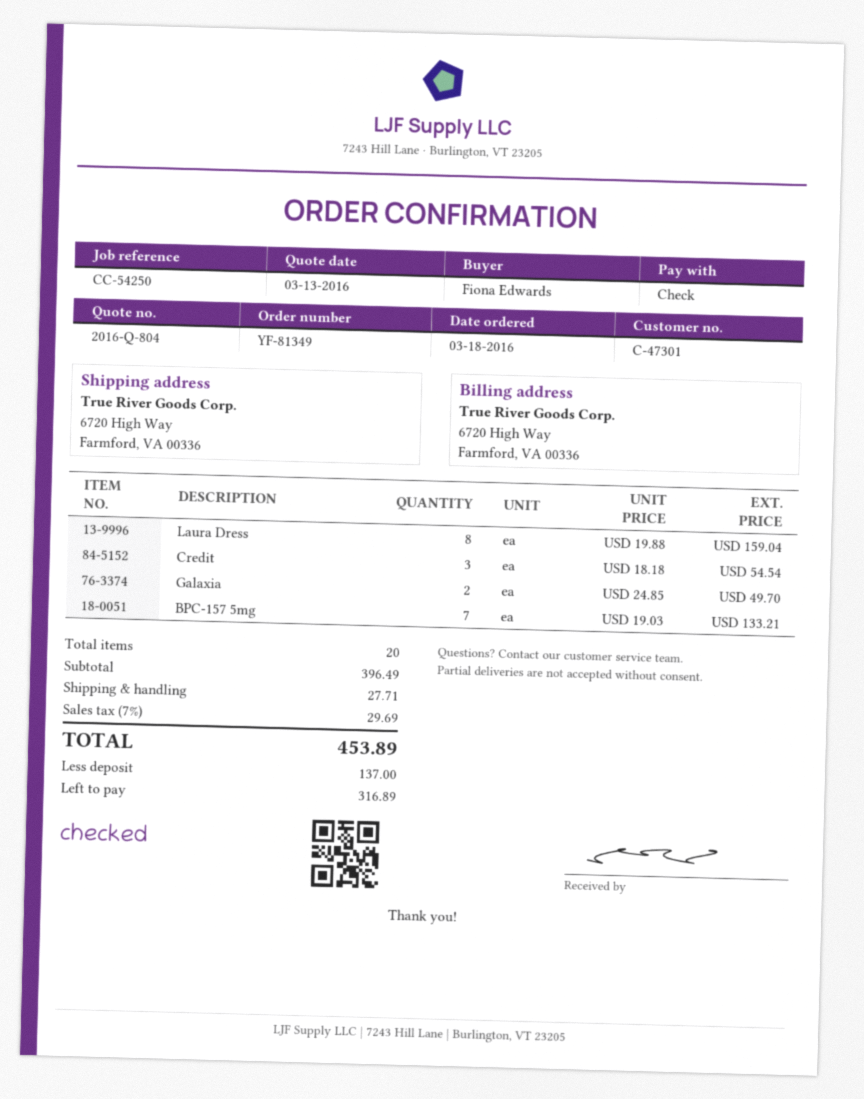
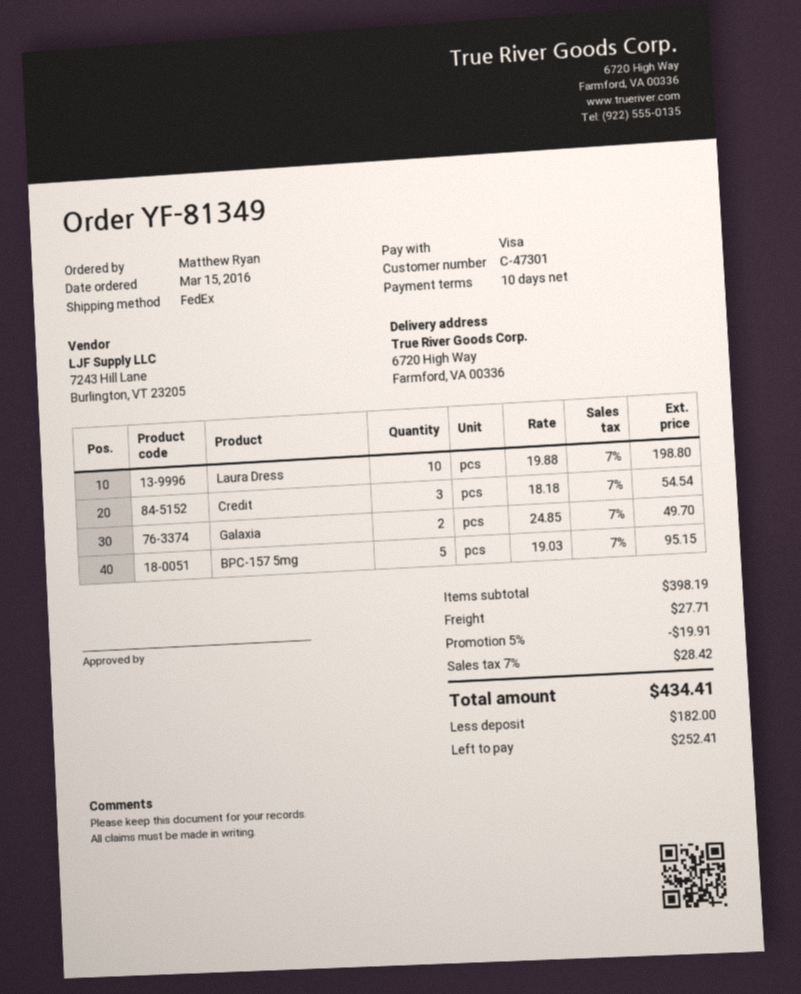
order date: 2016-03-18 -> 2016-03-15
ordered by: Fiona Edwards -> Matthew Ryan
payment method: cheque -> Visa
Laura Dress: 8 x 19.88 = 159.04 -> 10 x 19.88 = 198.80
BPC-157 5mg: 7 x 19.03 = 133.21 -> 5 x 19.03 = 95.15
subtotal: 396.49 -> 398.19
discount: none -> 5% = 19.91
tax: 7% = 29.69 -> 7% = 28.42
total: 453.89 -> 434.41
deposit: 137.00 -> 182.00
balance: 316.89 -> 252.41

